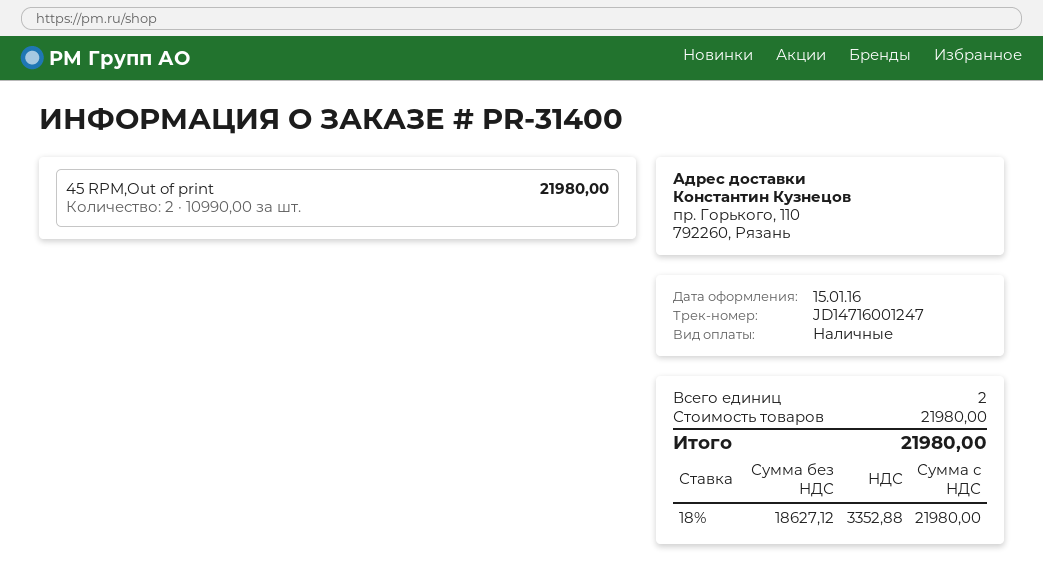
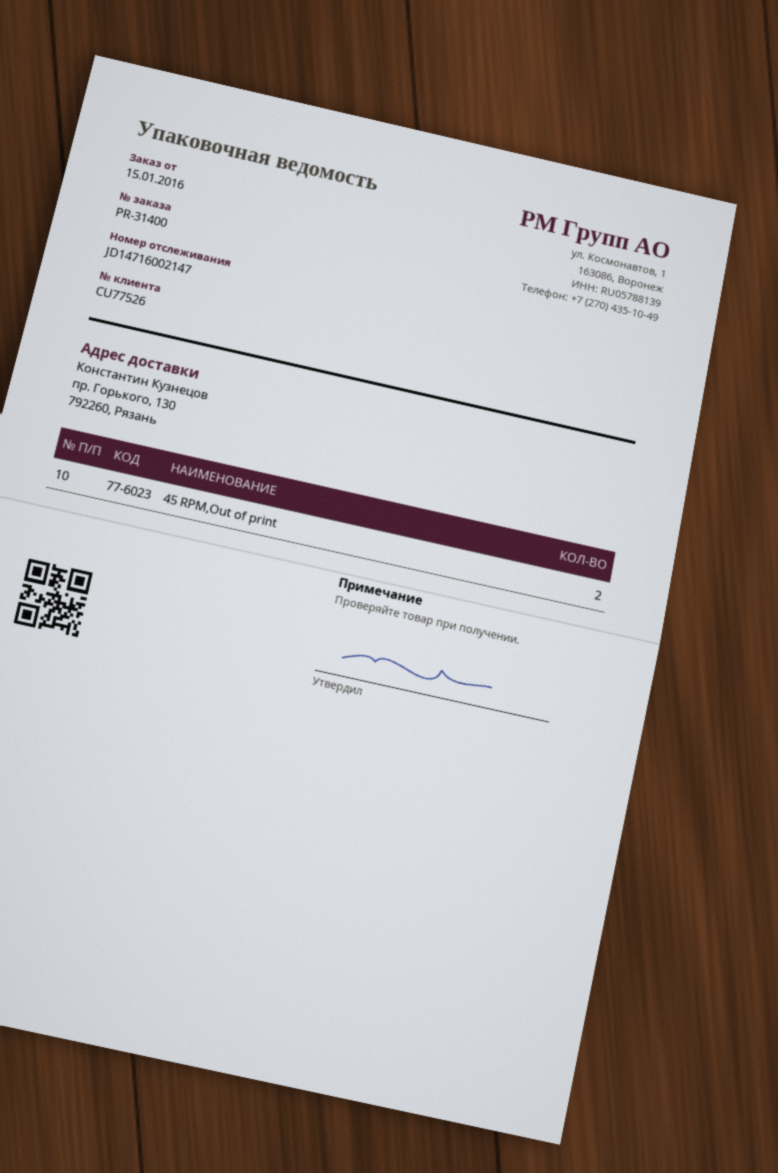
tracking number: JD14716001247 -> JD14716002147
ship to: пр. Горького, 110, 792260, Рязань -> пр. Горького, 130, 792260, Рязань

